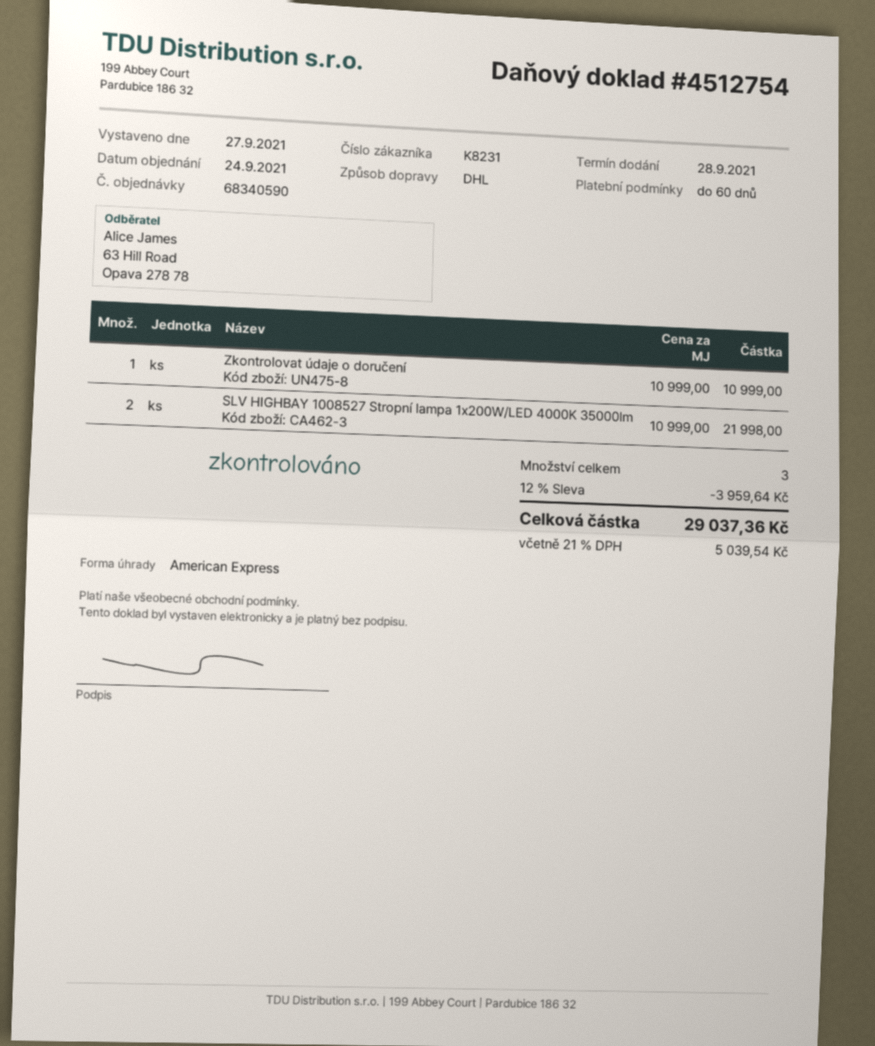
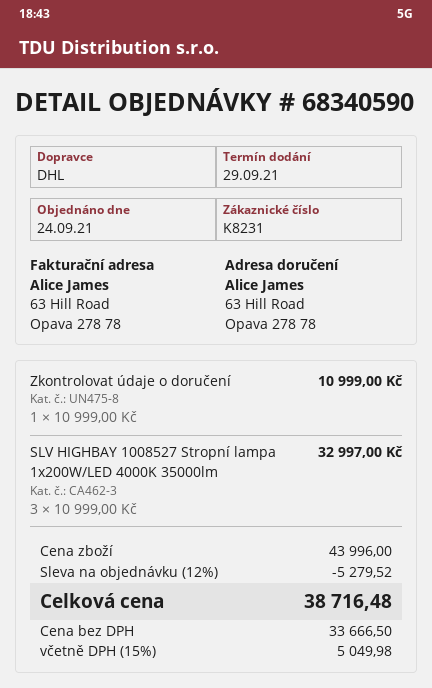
delivery date: 2021-09-28 -> 2021-09-29
SLV HIGHBAY 1008527 Stropní lampa 1x200W/LED 4000K 35000lm: 2 x 10999.00 = 21998.00 -> 3 x 10999.00 = 32997.00
discount: 12% = 3959.64 -> 12% = 5279.52
tax: 21% = 5039.54 -> 15% = 5049.98
total: 29037.36 -> 38716.48

